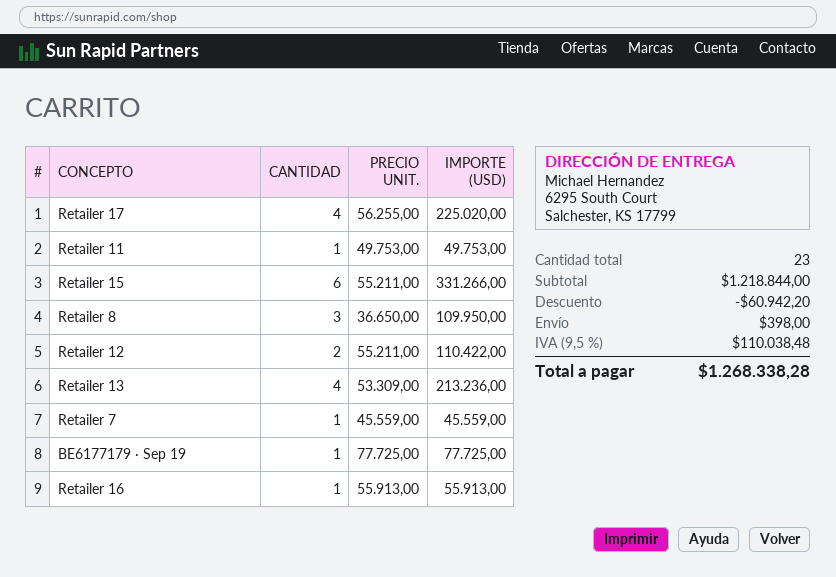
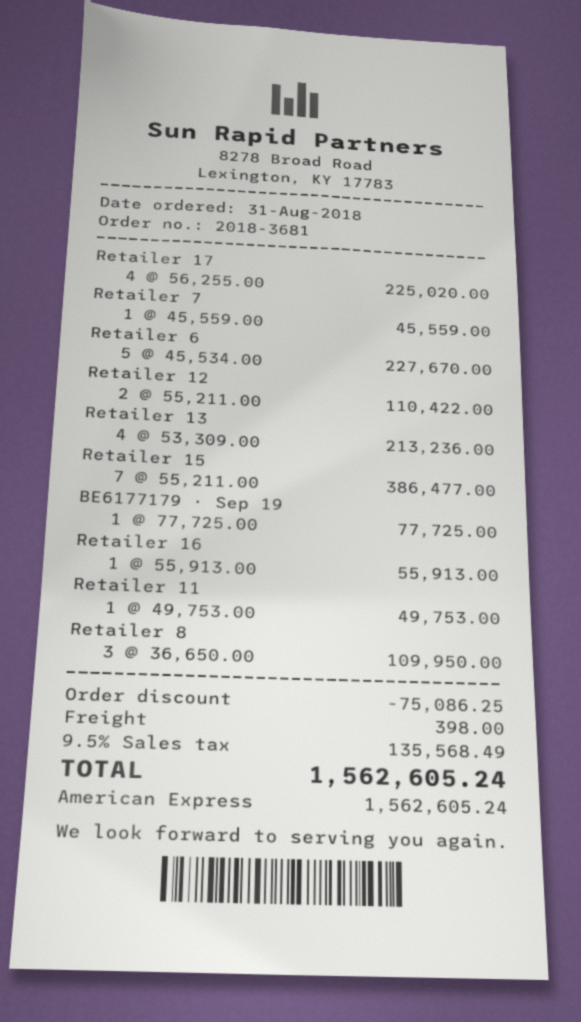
Retailer 15: 6 x 55211.00 = 331266.00 -> 7 x 55211.00 = 386477.00
Retailer 6: none -> 5 x 45534.00 = 227670.00
discount: 60942.20 -> 75086.25
tax: 9.5% = 110038.48 -> 9.5% = 135568.49
total: 1268338.28 -> 1562605.24

